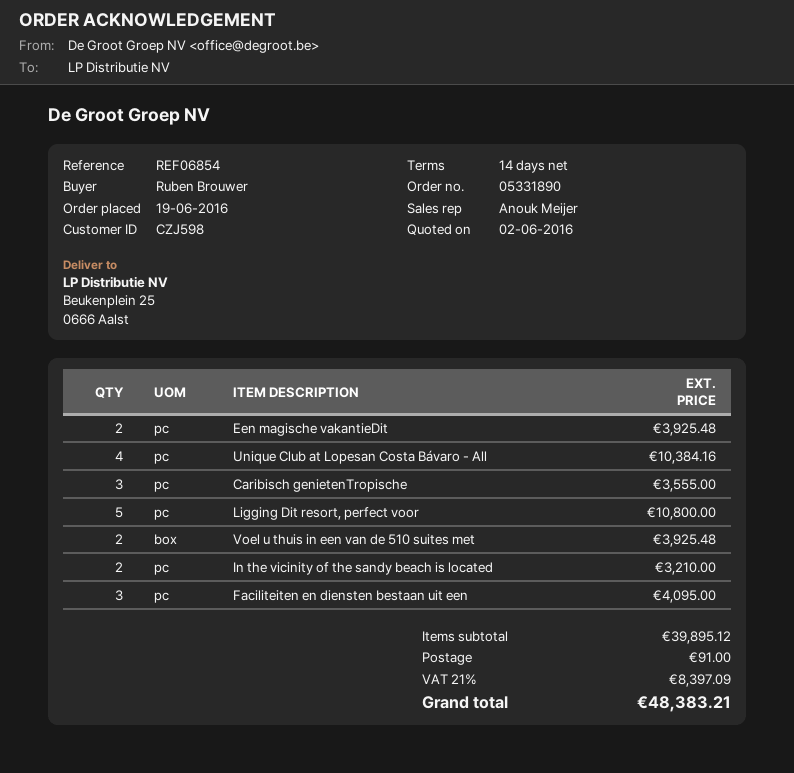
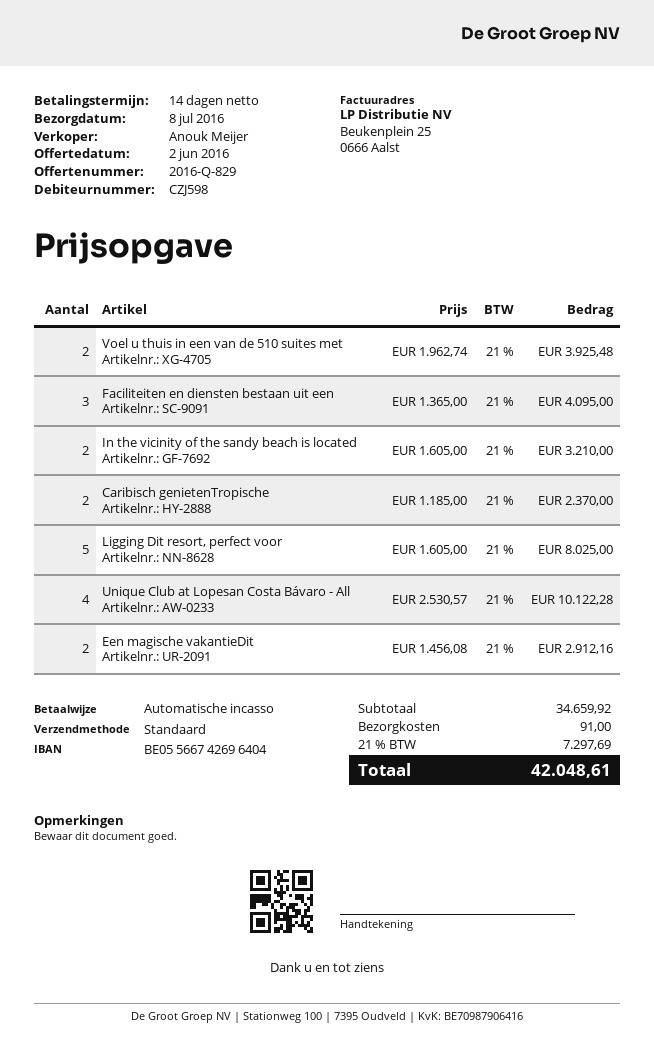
Een magische vakantieDit: 2 for 3925.48 -> 2 for 2912.16
Unique Club at Lopesan Costa Bávaro - All: 4 for 10384.16 -> 4 for 10122.28
Caribisch genietenTropische: 3 for 3555.00 -> 2 for 2370.00
Ligging Dit resort, perfect voor: 5 for 10800.00 -> 5 for 8025.00
subtotal: 39895.12 -> 34659.92
tax: 21% = 8397.09 -> 21% = 7297.69
total: 48383.21 -> 42048.61

